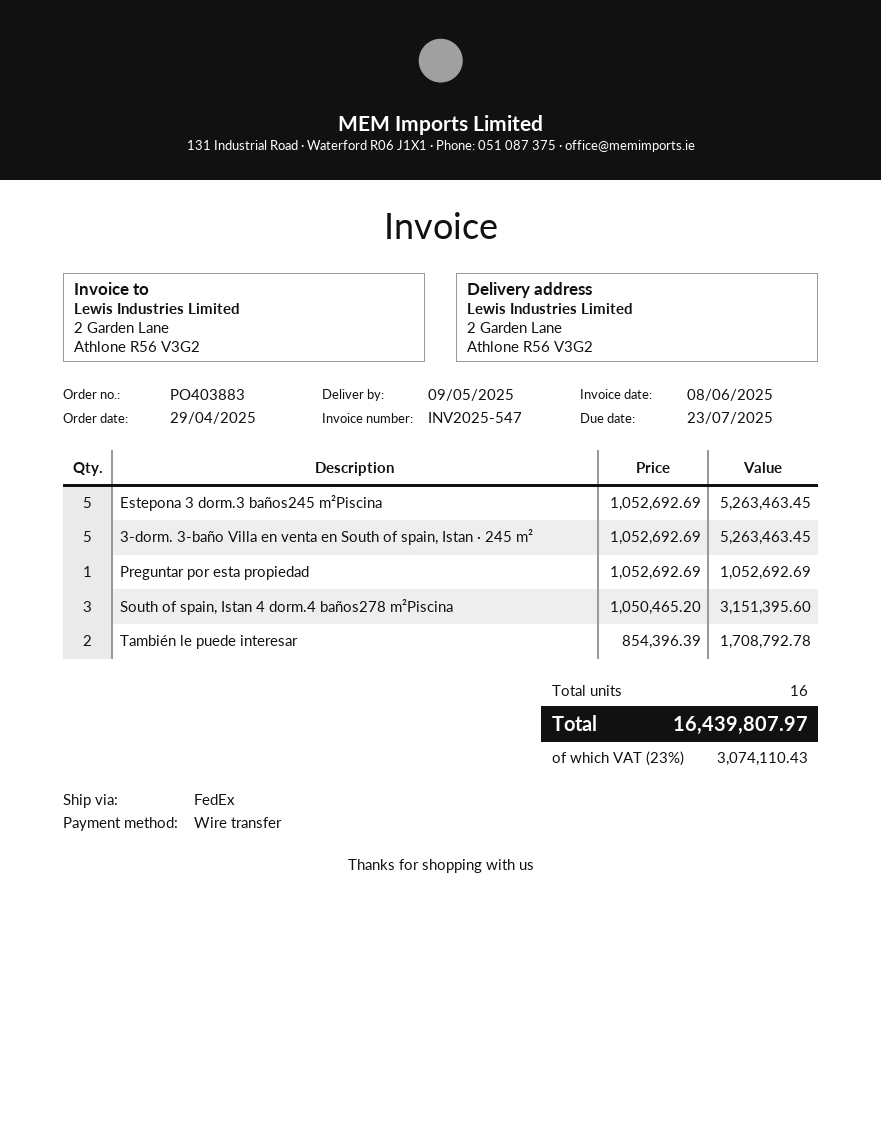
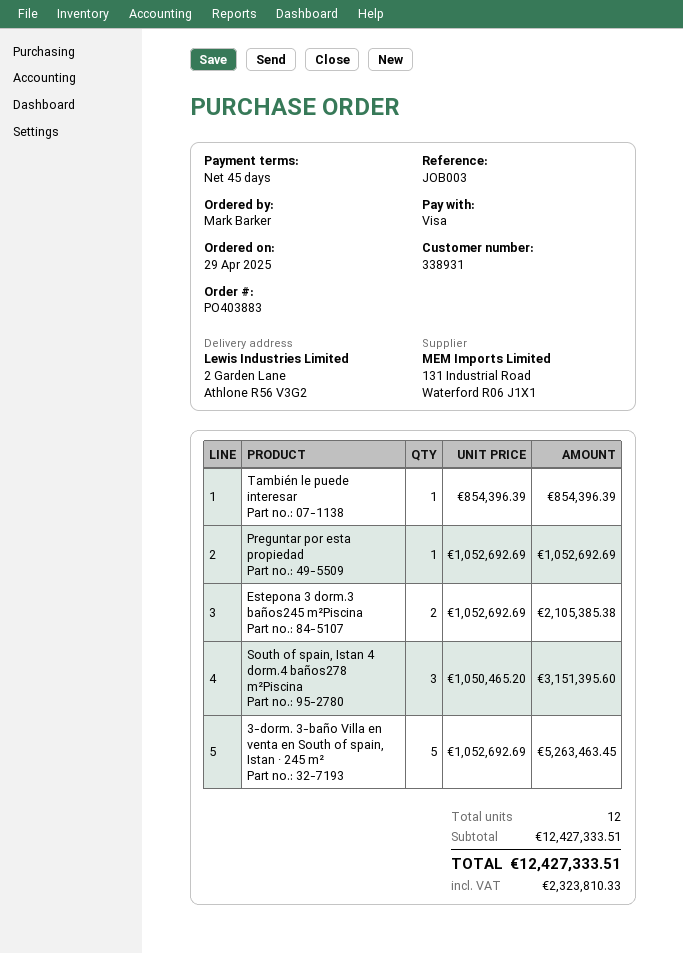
payment method: bank transfer -> Visa
Estepona 3 dorm.3 baños245 m²Piscina: 5 x 1052692.69 = 5263463.45 -> 2 x 1052692.69 = 2105385.38
También le puede interesar: 2 x 854396.39 = 1708792.78 -> 1 x 854396.39 = 854396.39
total quantity: 16 -> 12
tax: 3074110.43 -> 2323810.33
total: 16439807.97 -> 12427333.51

